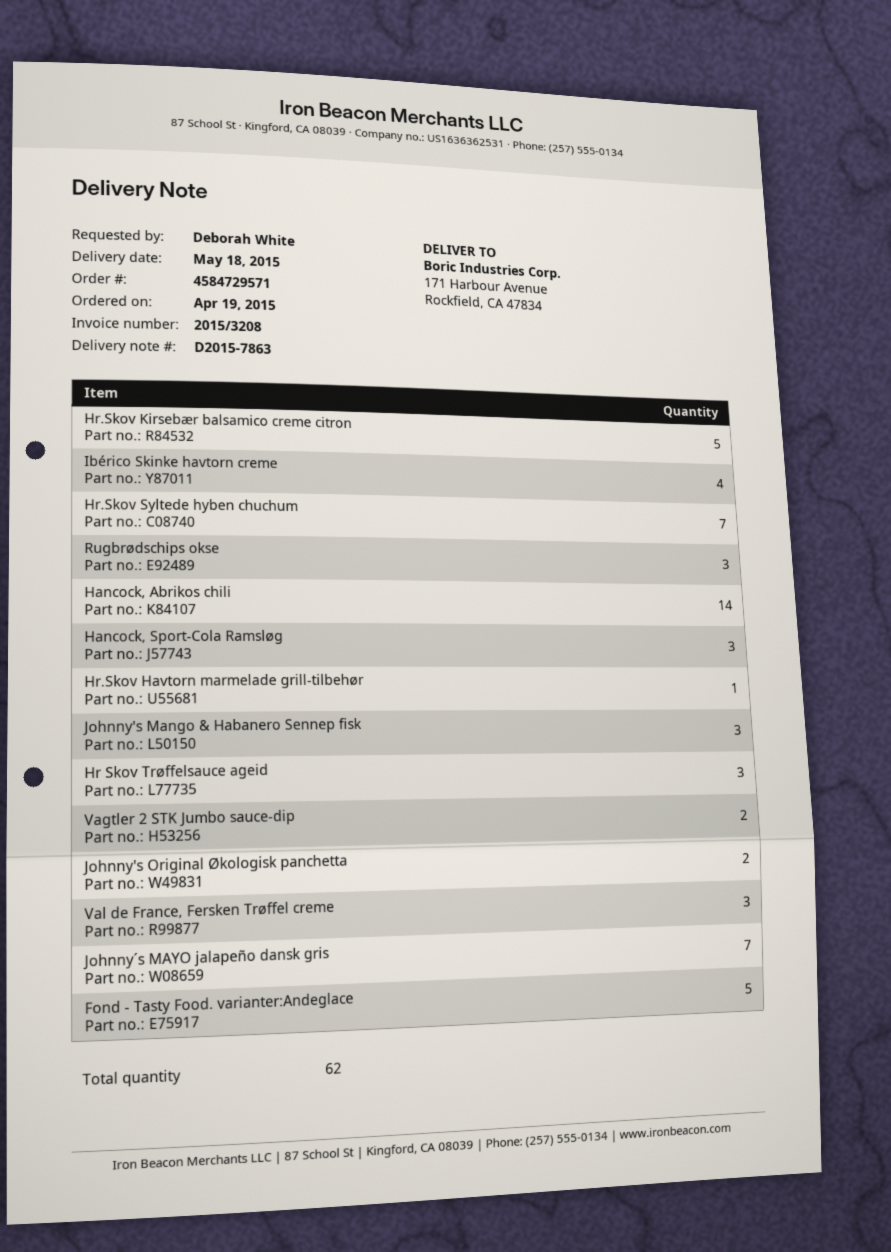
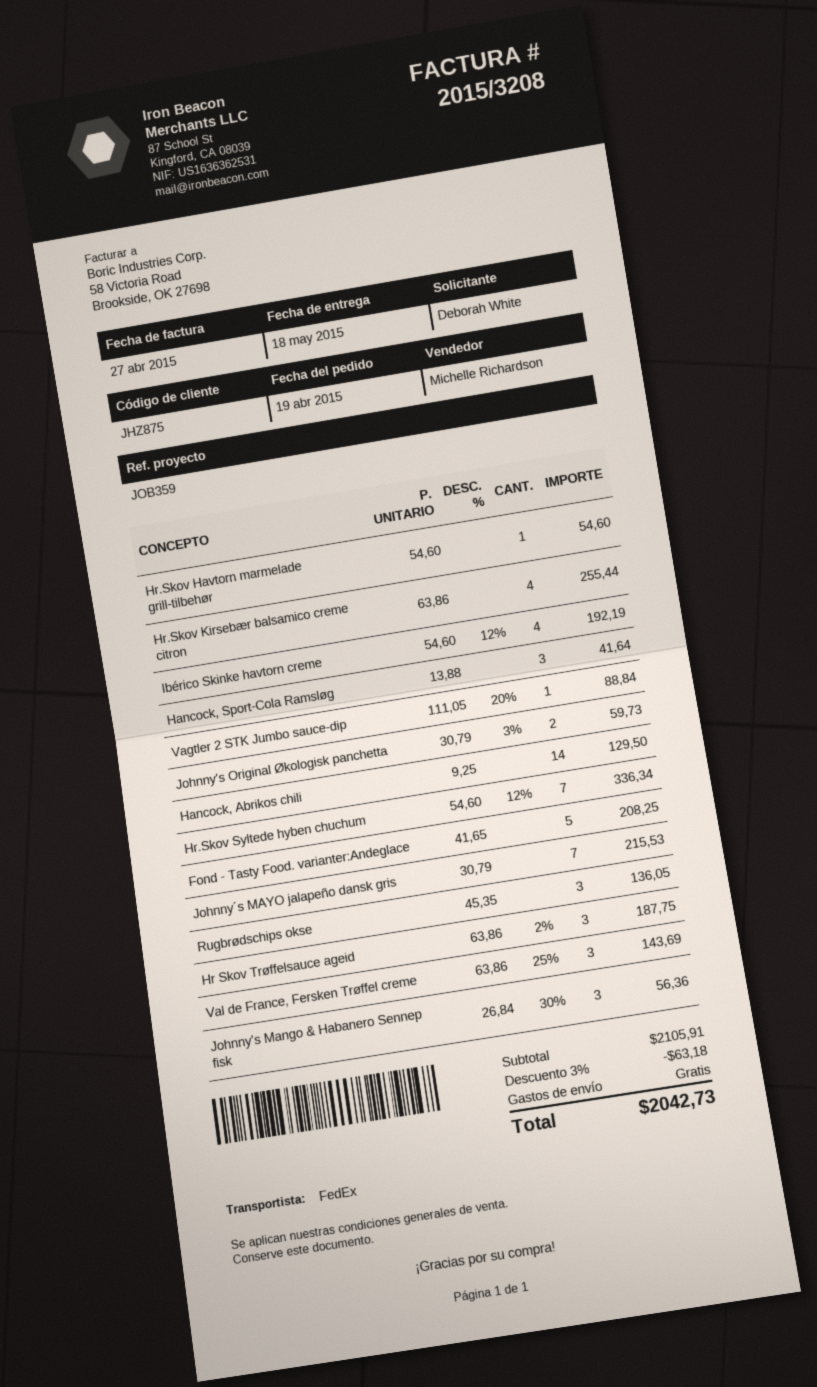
Hr.Skov Kirsebær balsamico creme citron: 5 -> 4
Vagtler 2 STK Jumbo sauce-dip: 2 -> 1

